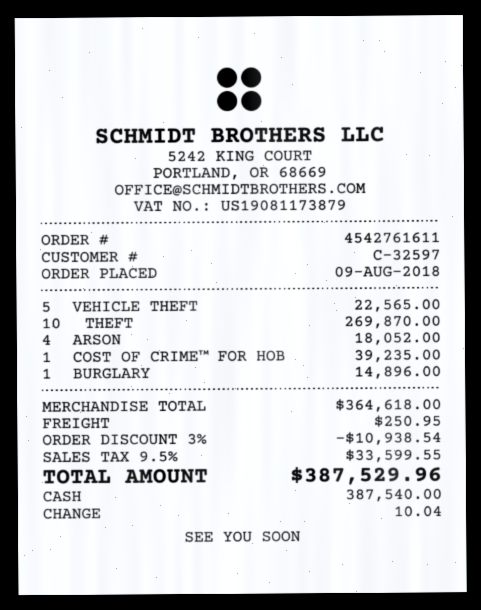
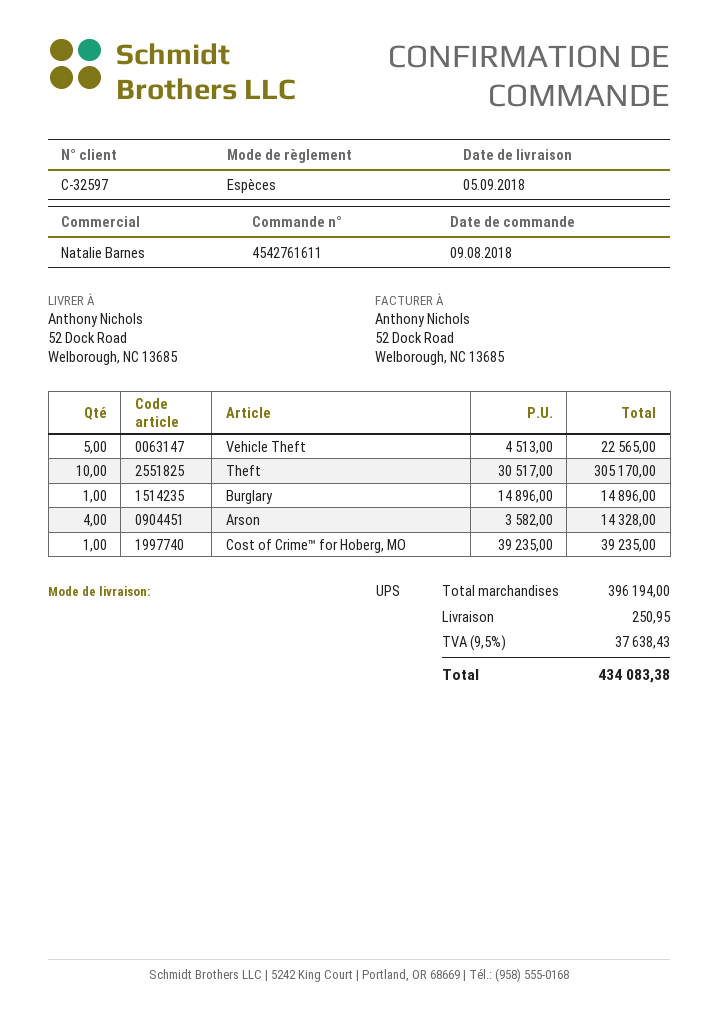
THEFT: 10 for 269870.00 -> 10 for 305170.00
ARSON: 4 for 18052.00 -> 4 for 14328.00
subtotal: 364618.00 -> 396194.00
discount: 3% = 10938.54 -> none
tax: 9.5% = 33599.55 -> 9.5% = 37638.43
total: 387529.96 -> 434083.38

